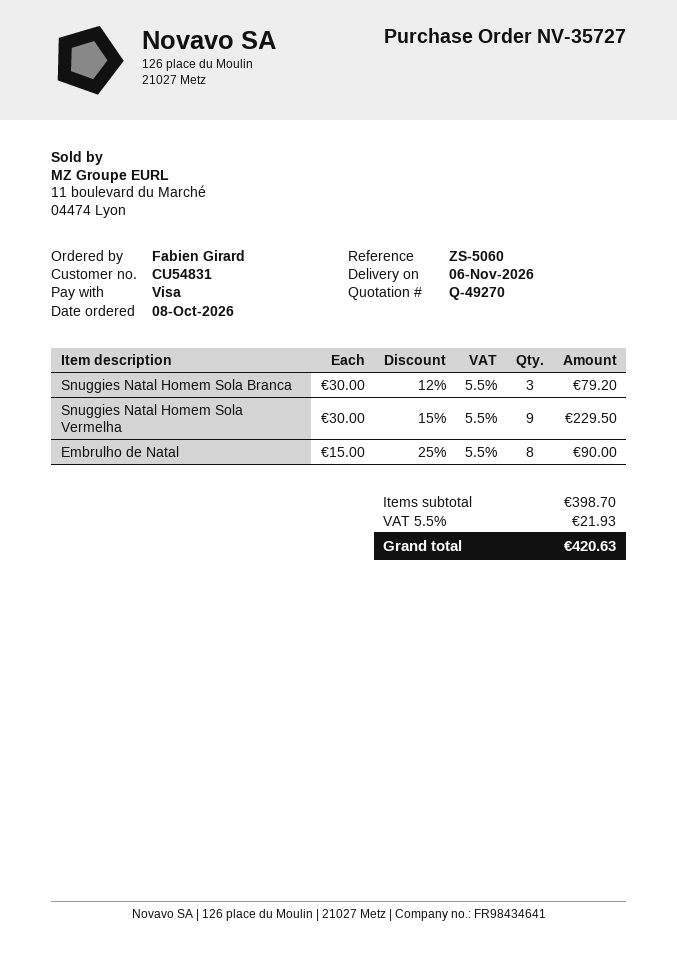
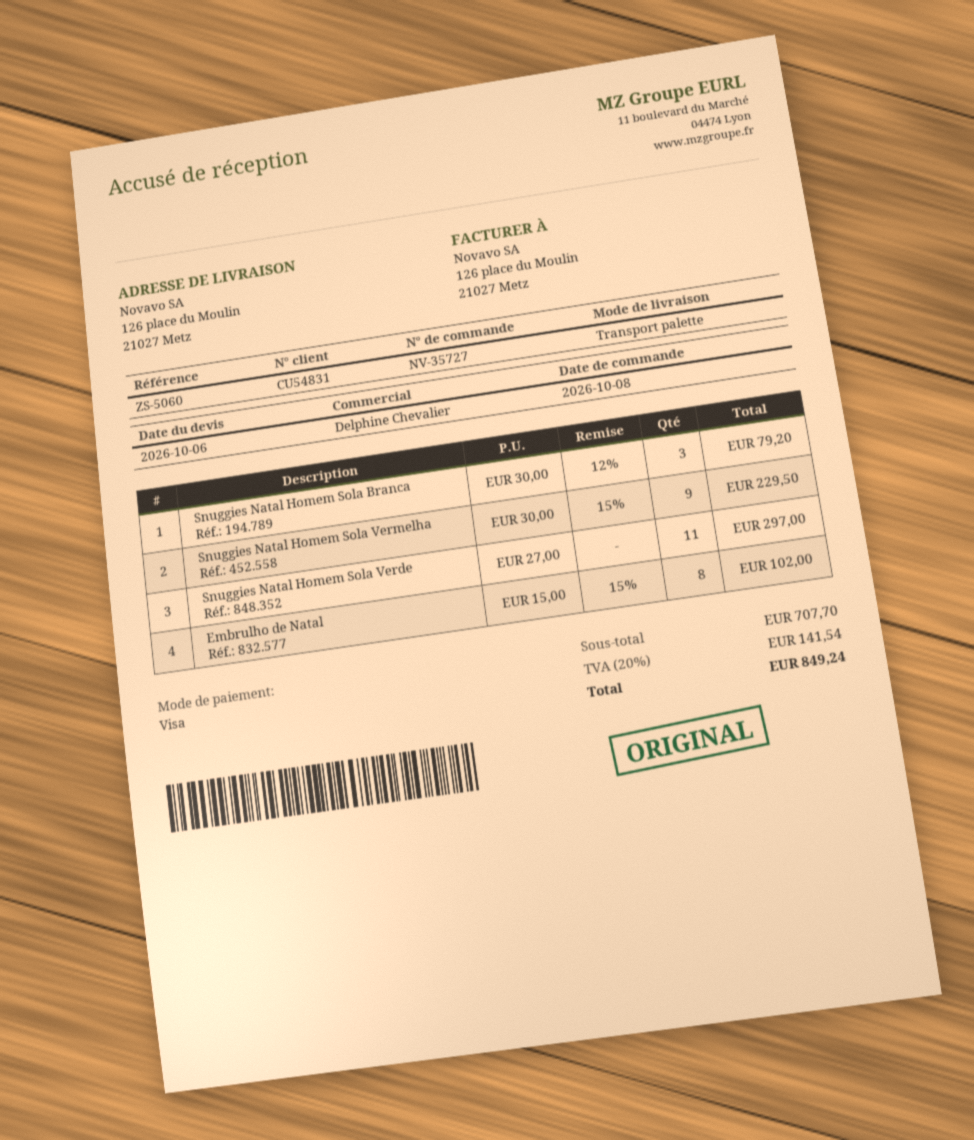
Embrulho de Natal: 8 x 15.00 - 25% = 90.00 -> 8 x 15.00 - 15% = 102.00
Snuggies Natal Homem Sola Verde: none -> 11 x 27.00 = 297.00
subtotal: 398.70 -> 707.70
tax: 5.5% = 21.93 -> 20% = 141.54
total: 420.63 -> 849.24

